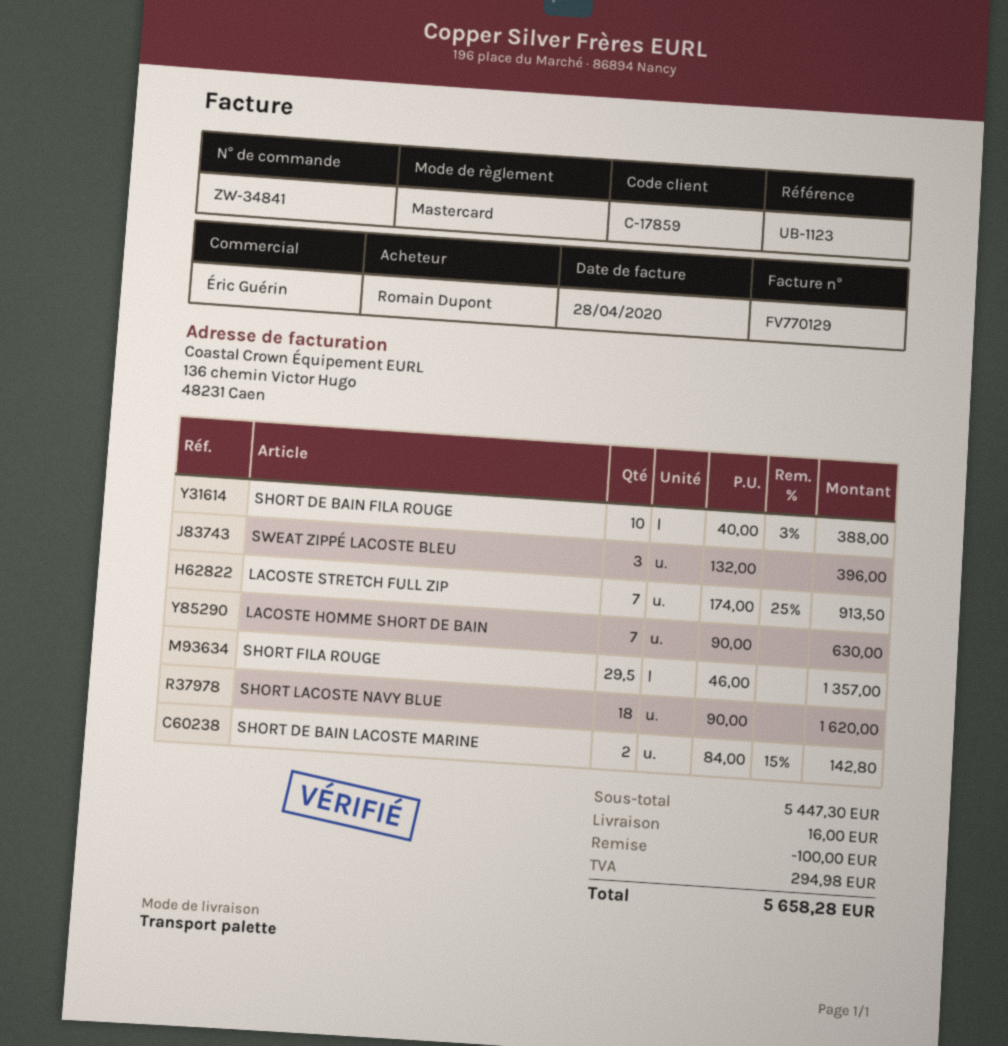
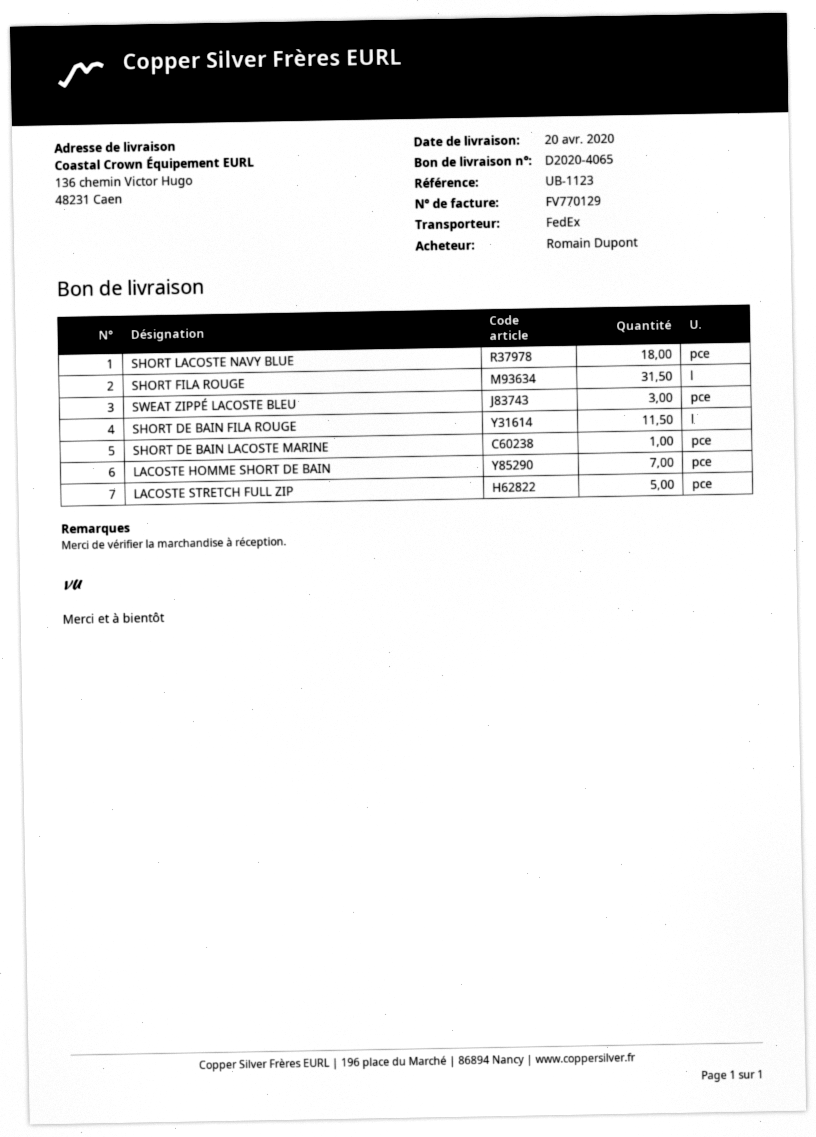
shipping method: pallet freight -> FedEx
SHORT DE BAIN FILA ROUGE: 10 -> 11.5
LACOSTE STRETCH FULL ZIP: 7 -> 5
SHORT FILA ROUGE: 29.5 -> 31.5
SHORT DE BAIN LACOSTE MARINE: 2 -> 1

